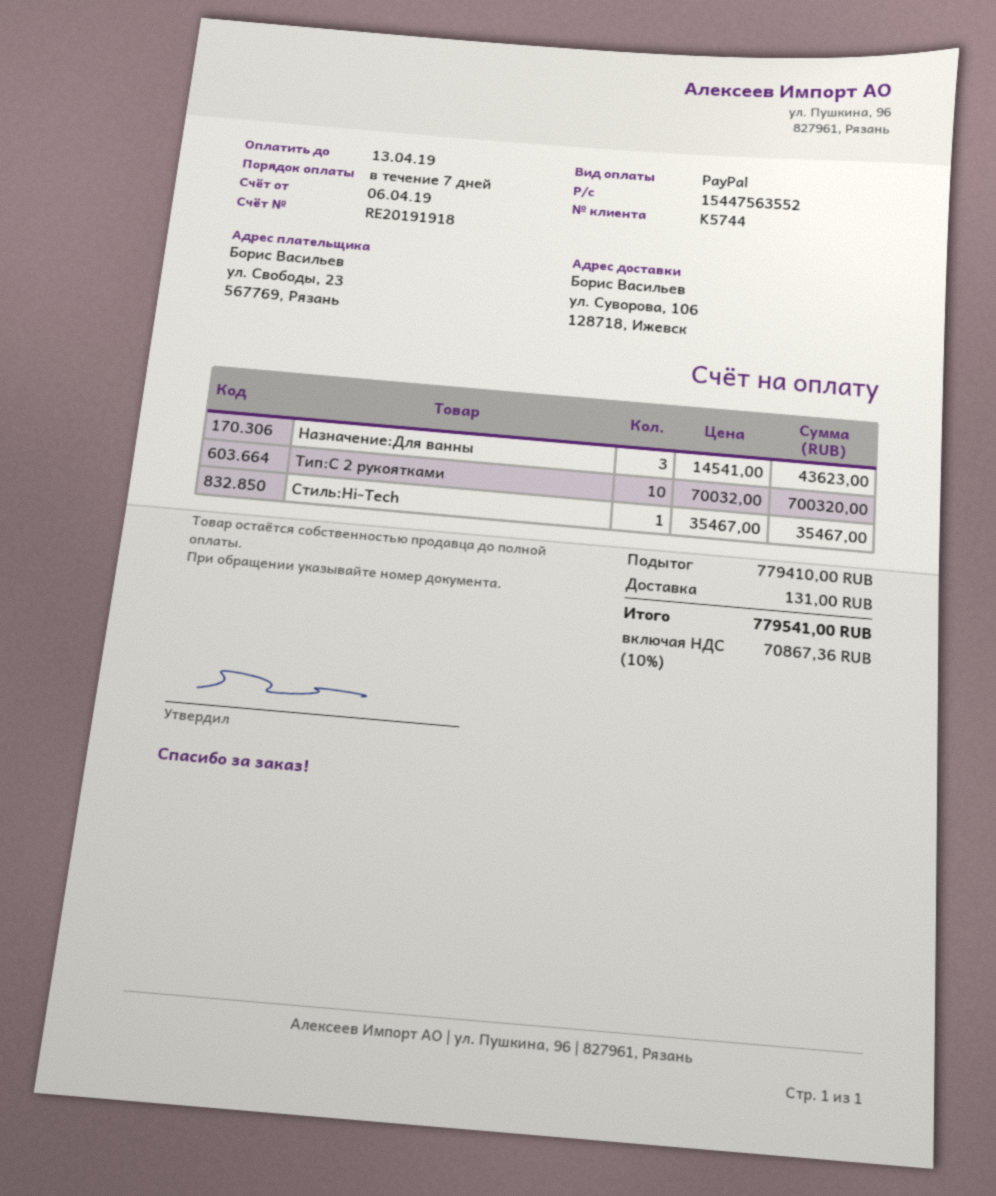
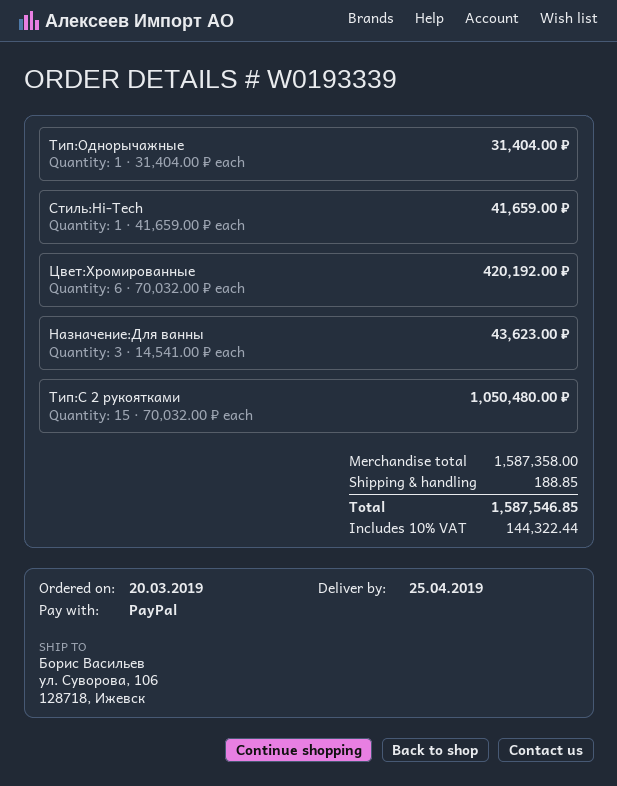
Тип:С 2 рукоятками: 10 x 70032.00 = 700320.00 -> 15 x 70032.00 = 1050480.00
Стиль:Hi-Tech: 1 x 35467.00 = 35467.00 -> 1 x 41659.00 = 41659.00
Тип:Однорычажные: none -> 1 x 31404.00 = 31404.00
Цвет:Хромированные: none -> 6 x 70032.00 = 420192.00
subtotal: 779410.00 -> 1587358.00
shipping: 131.00 -> 188.85
tax: 10% = 70867.36 -> 10% = 144322.44
total: 779541.00 -> 1587546.85

